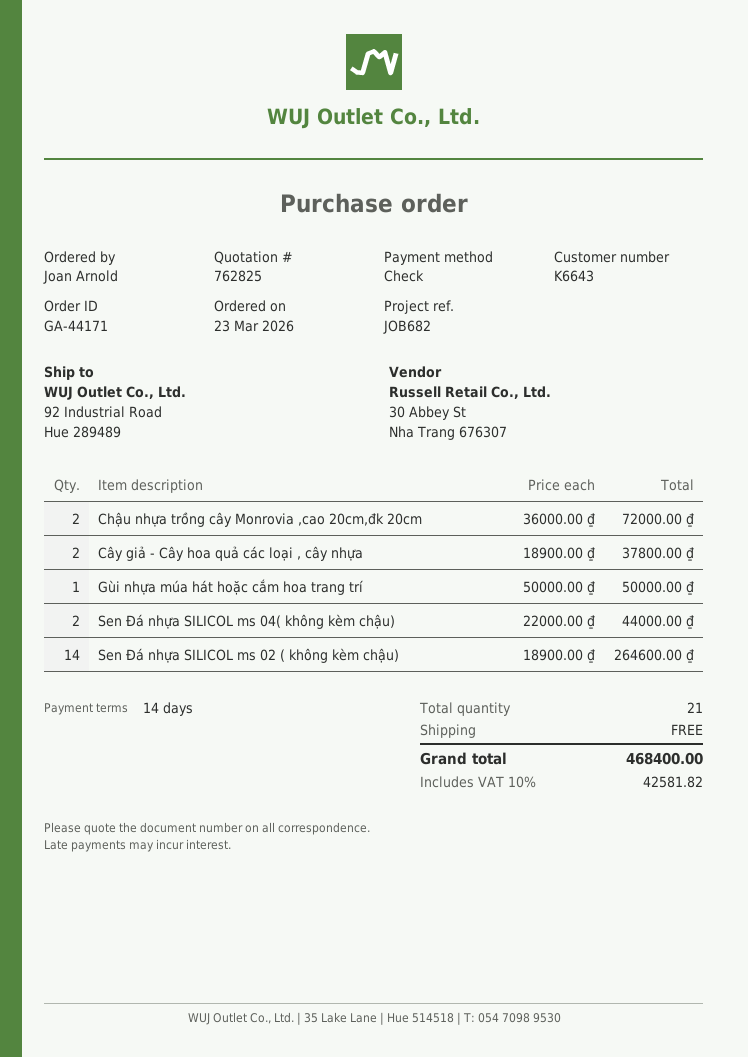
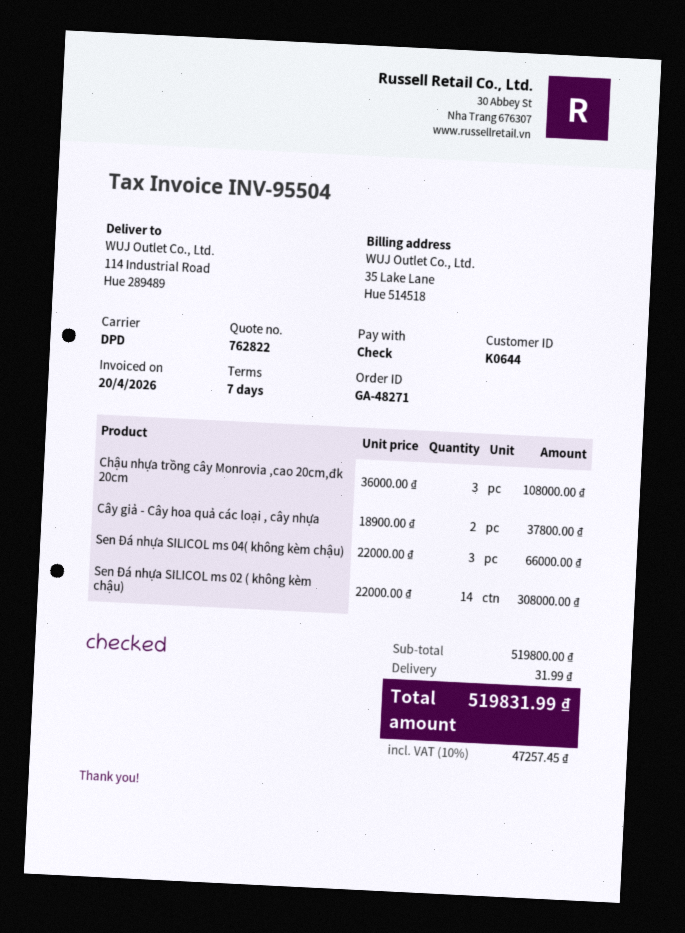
quote number: 762825 -> 762822
order number: GA-44171 -> GA-48271
payment terms: 14 days -> 7 days
customer number: K6643 -> K0644
ship to: 92 Industrial Road, Hue 289489 -> 114 Industrial Road, Hue 289489
Chậu nhựa trồng cây Monrovia ,cao 20cm,đk 20cm: 2 x 36000.00 = 72000.00 -> 3 x 36000.00 = 108000.00
Gùi nhựa múa hát hoặc cắm hoa trang trí: 1 x 50000.00 = 50000.00 -> none
Sen Đá nhựa SILICOL ms 04( không kèm chậu): 2 x 22000.00 = 44000.00 -> 3 x 22000.00 = 66000.00
Sen Đá nhựa SILICOL ms 02 ( không kèm chậu): 14 x 18900.00 = 264600.00 -> 14 x 22000.00 = 308000.00
shipping: 0.00 -> 31.99
tax: 10% = 42581.82 -> 10% = 47257.45
total: 468400.00 -> 519831.99

